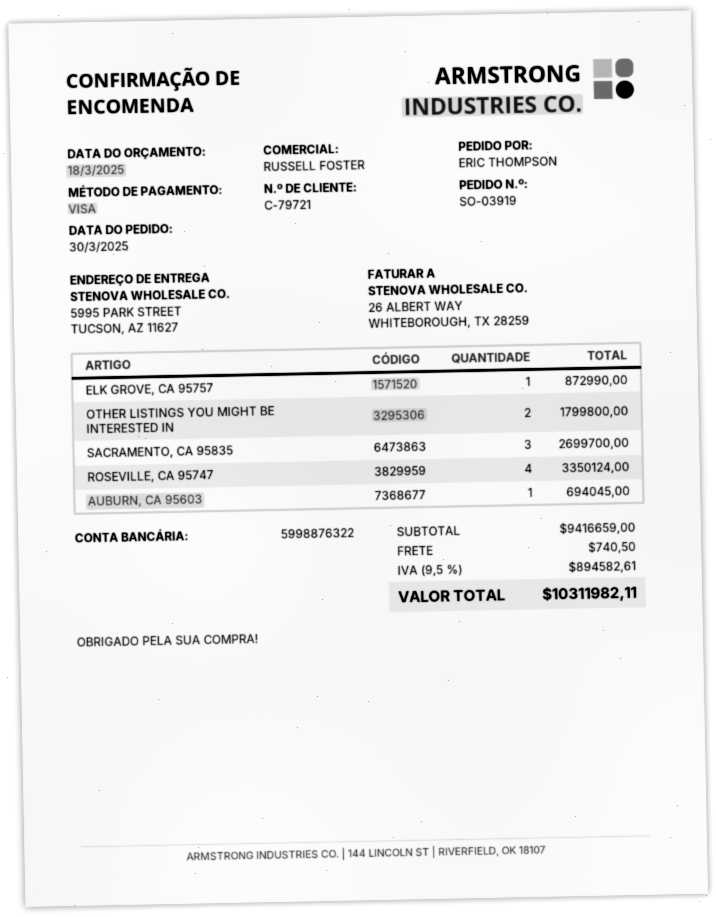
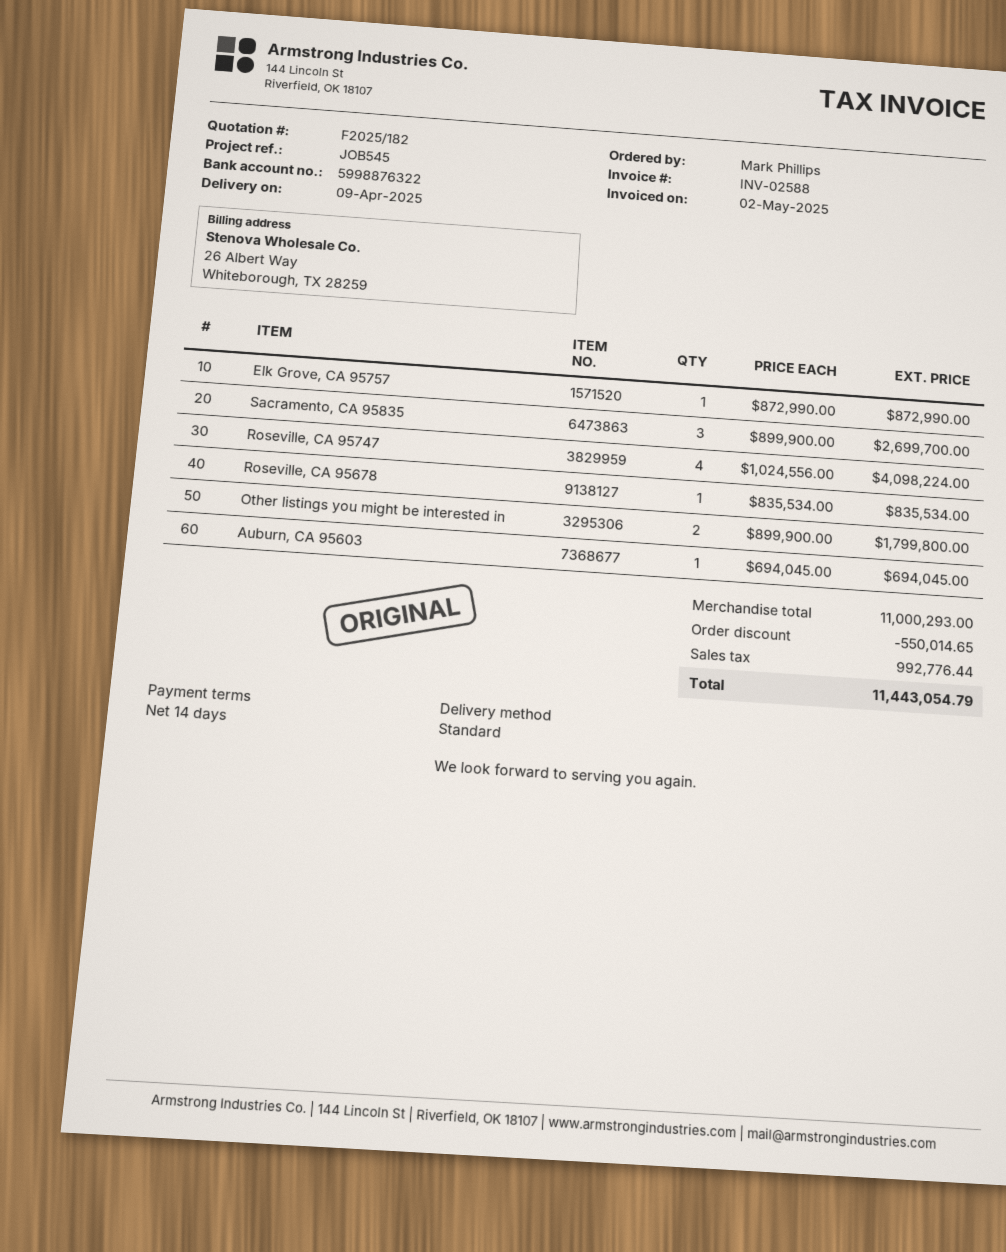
ordered by: ERIC THOMPSON -> Mark Phillips
ROSEVILLE, CA 95747: 4 for 3350124.00 -> 4 for 4098224.00
Roseville, CA 95678: none -> 1 for 835534.00
subtotal: 9416659.00 -> 11000293.00
discount: none -> 550014.65
shipping: 740.50 -> none
tax: 894582.61 -> 992776.44
total: 10311982.11 -> 11443054.79

